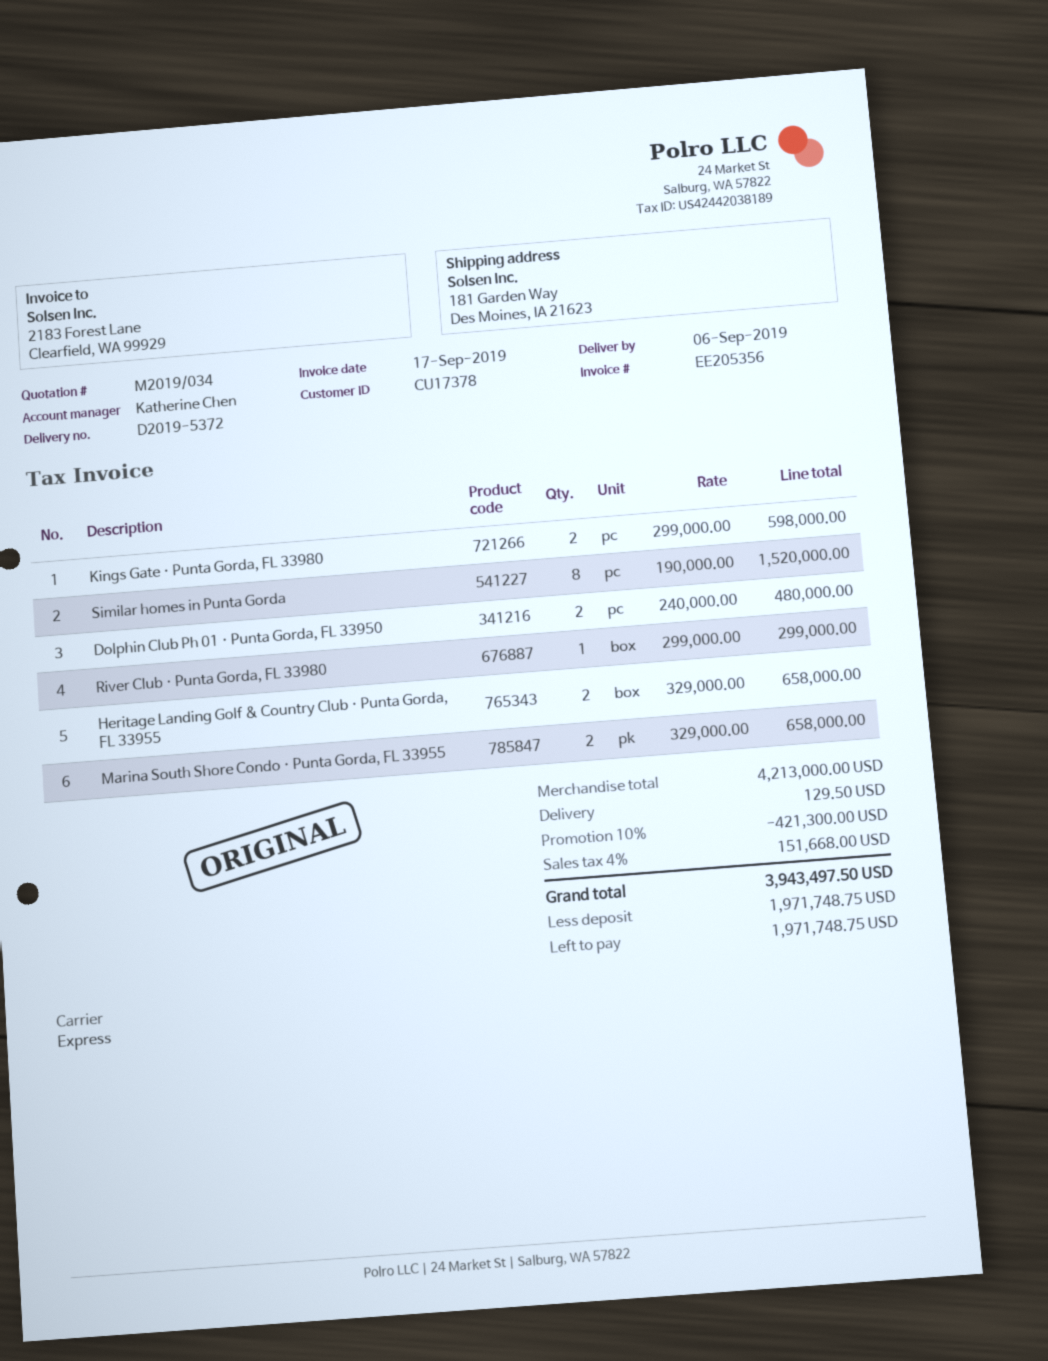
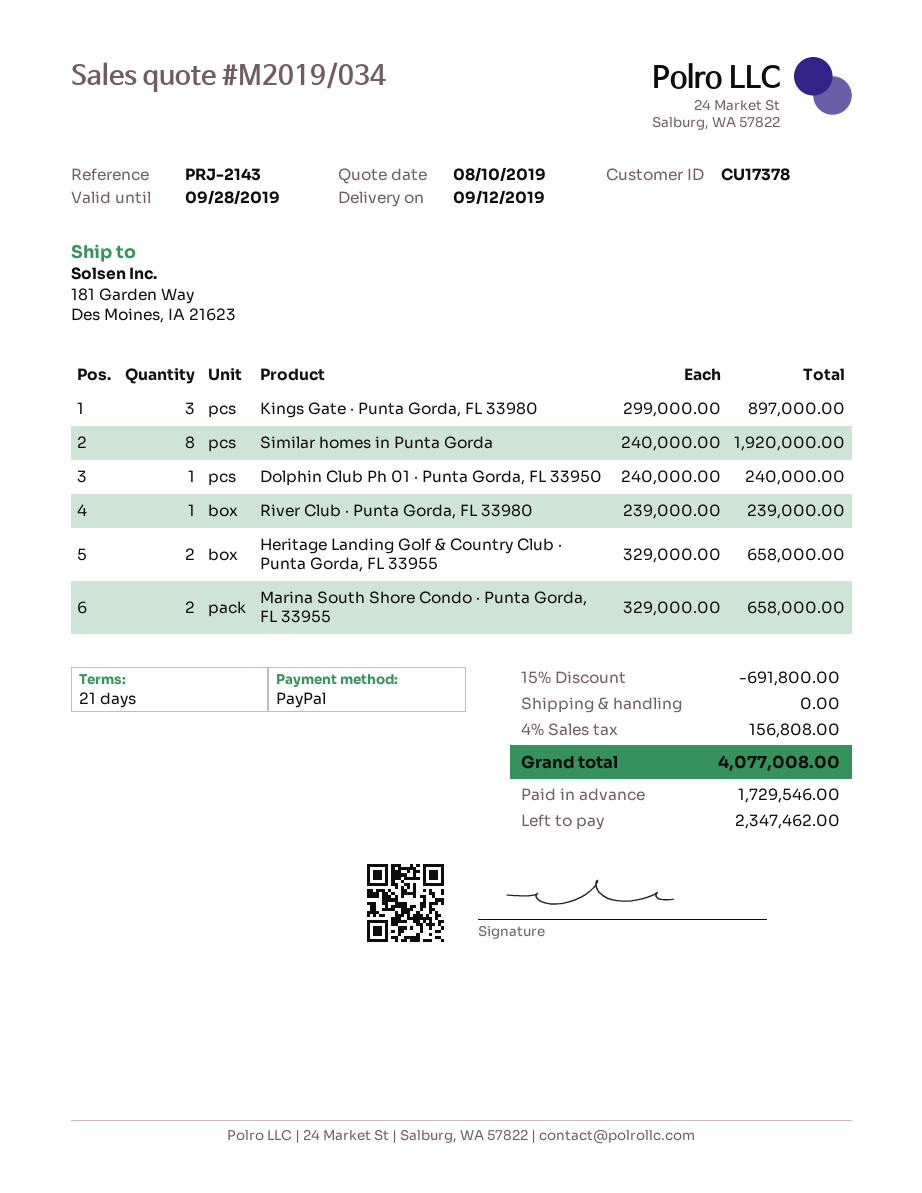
delivery date: 2019-09-06 -> 2019-09-12
Kings Gate · Punta Gorda, FL 33980: 2 x 299000.00 = 598000.00 -> 3 x 299000.00 = 897000.00
Similar homes in Punta Gorda: 8 x 190000.00 = 1520000.00 -> 8 x 240000.00 = 1920000.00
Dolphin Club Ph 01 · Punta Gorda, FL 33950: 2 x 240000.00 = 480000.00 -> 1 x 240000.00 = 240000.00
River Club · Punta Gorda, FL 33980: 1 x 299000.00 = 299000.00 -> 1 x 239000.00 = 239000.00
discount: 10% = 421300.00 -> 15% = 691800.00
shipping: 129.50 -> 0.00
tax: 4% = 151668.00 -> 4% = 156808.00
total: 3943497.50 -> 4077008.00
deposit: 1971748.75 -> 1729546.00
balance: 1971748.75 -> 2347462.00

